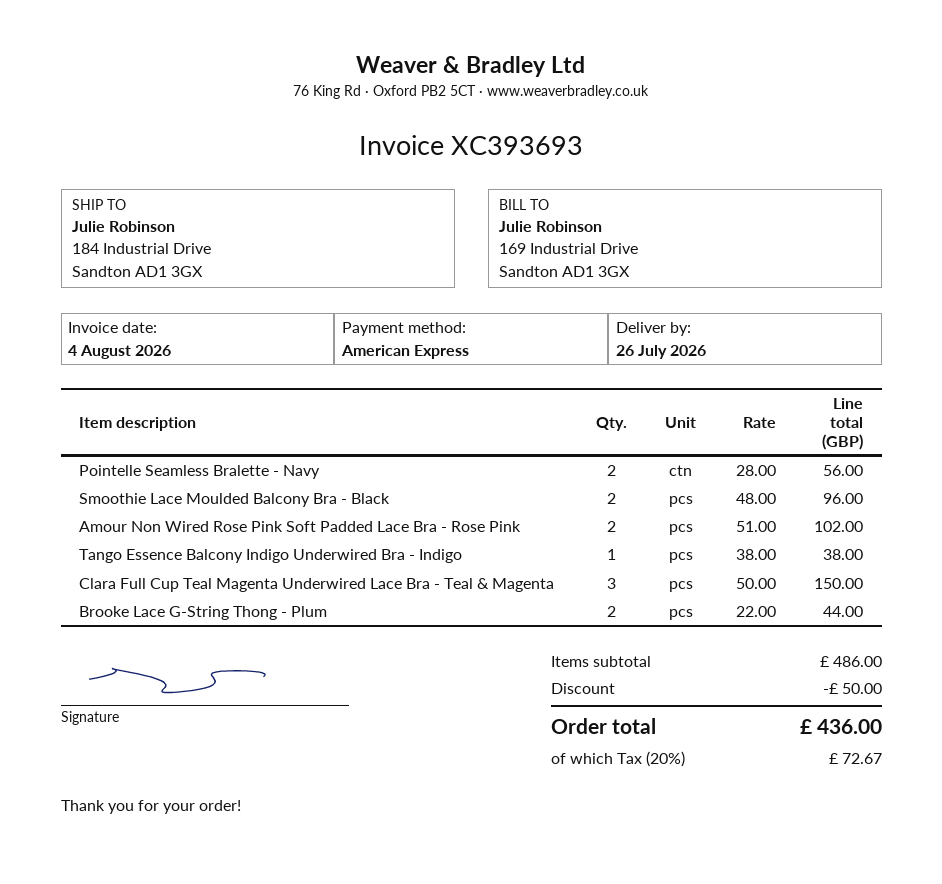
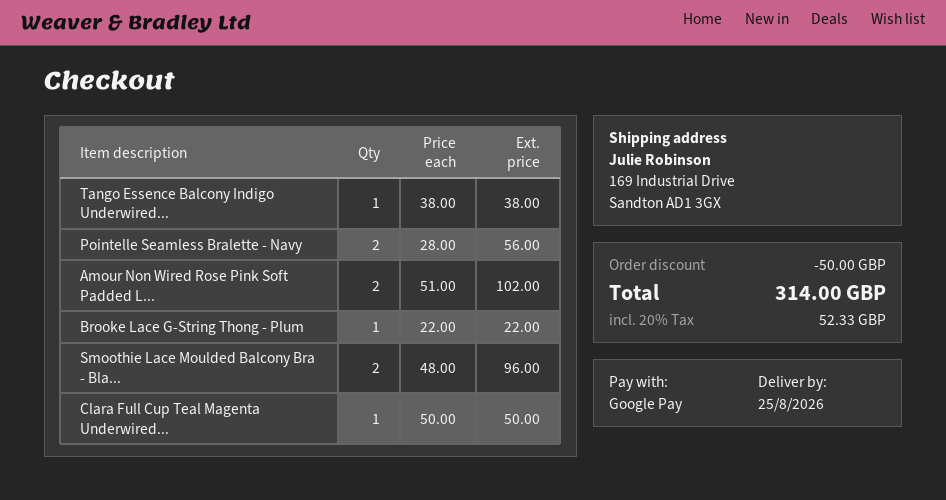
delivery date: 2026-07-26 -> 2026-08-25
payment method: American Express -> Google Pay
ship to: 184 Industrial Drive, Sandton AD1 3GX -> 169 Industrial Drive, Sandton AD1 3GX
Clara Full Cup Teal Magenta Underwired Lace Bra - Teal & Magenta: 3 x 50.00 = 150.00 -> 1 x 50.00 = 50.00
Brooke Lace G-String Thong - Plum: 2 x 22.00 = 44.00 -> 1 x 22.00 = 22.00
tax: 20% = 72.67 -> 20% = 52.33
total: 436.00 -> 314.00

